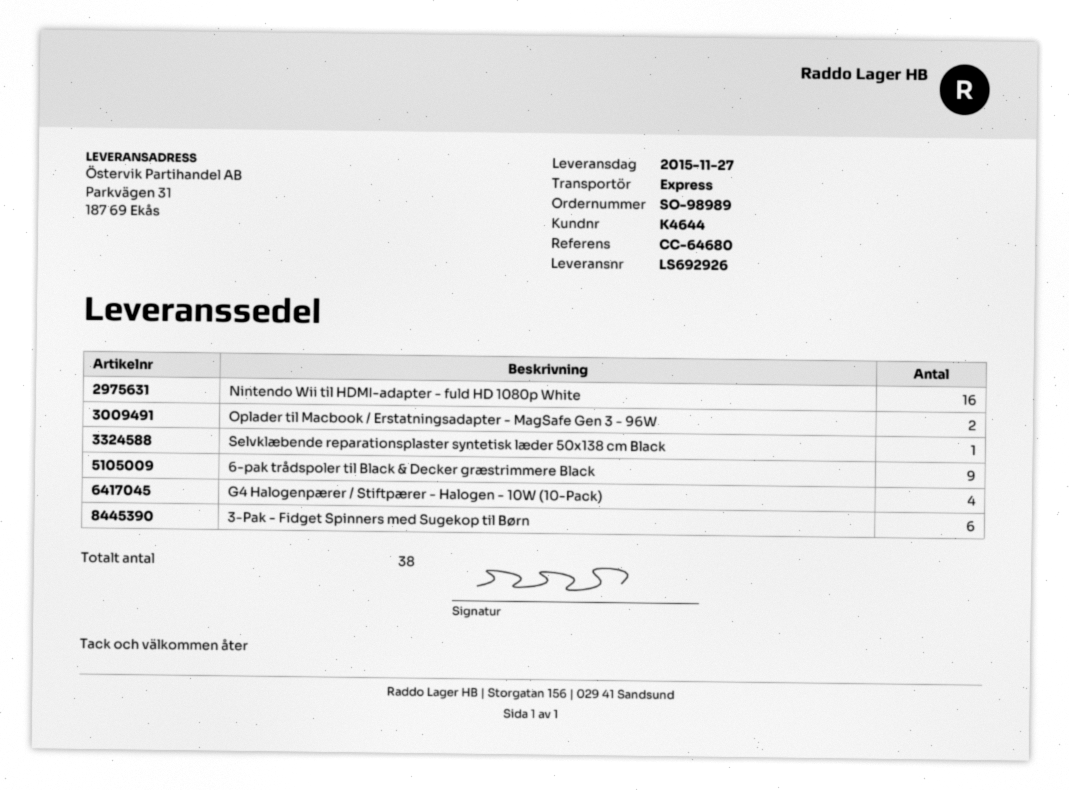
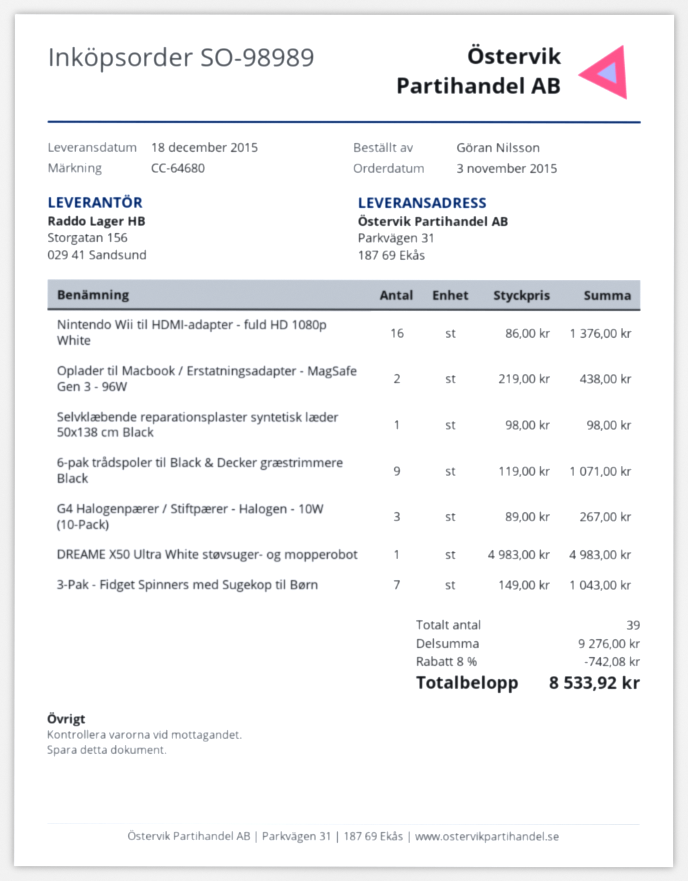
delivery date: 2015-11-27 -> 2015-12-18
G4 Halogenpærer / Stiftpærer - Halogen - 10W (10-Pack): 4 -> 3
3-Pak - Fidget Spinners med Sugekop til Børn: 6 -> 7
DREAME X50 Ultra White støvsuger- og mopperobot: none -> 1
total quantity: 38 -> 39

